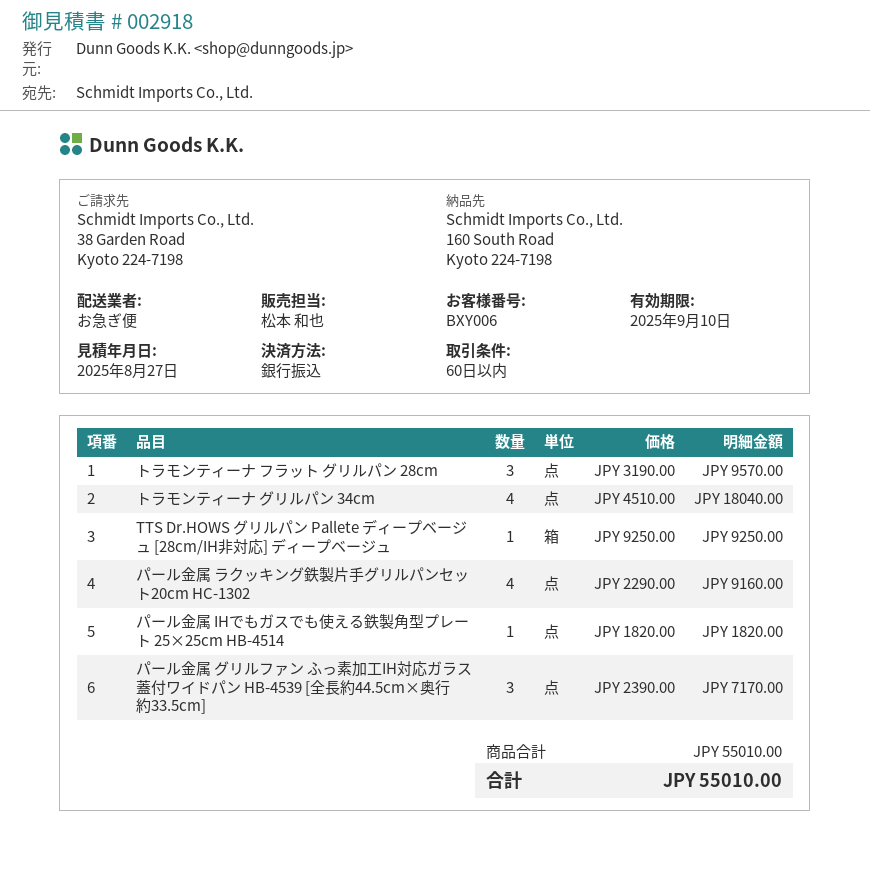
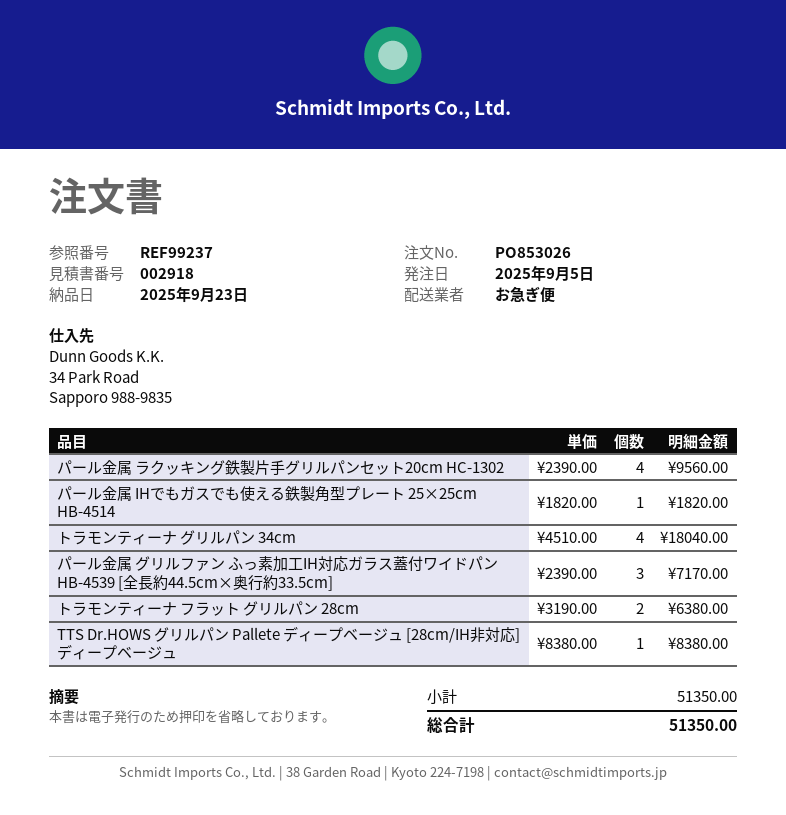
トラモンティーナ フラット グリルパン 28cm: 3 x 3190.00 = 9570.00 -> 2 x 3190.00 = 6380.00
TTS Dr.HOWS グリルパン Pallete ディープベージュ [28cm/IH非対応] ディープベージュ: 1 x 9250.00 = 9250.00 -> 1 x 8380.00 = 8380.00
パール金属 ラクッキング鉄製片手グリルパンセット20cm HC-1302: 4 x 2290.00 = 9160.00 -> 4 x 2390.00 = 9560.00
subtotal: 55010.00 -> 51350.00
total: 55010.00 -> 51350.00

